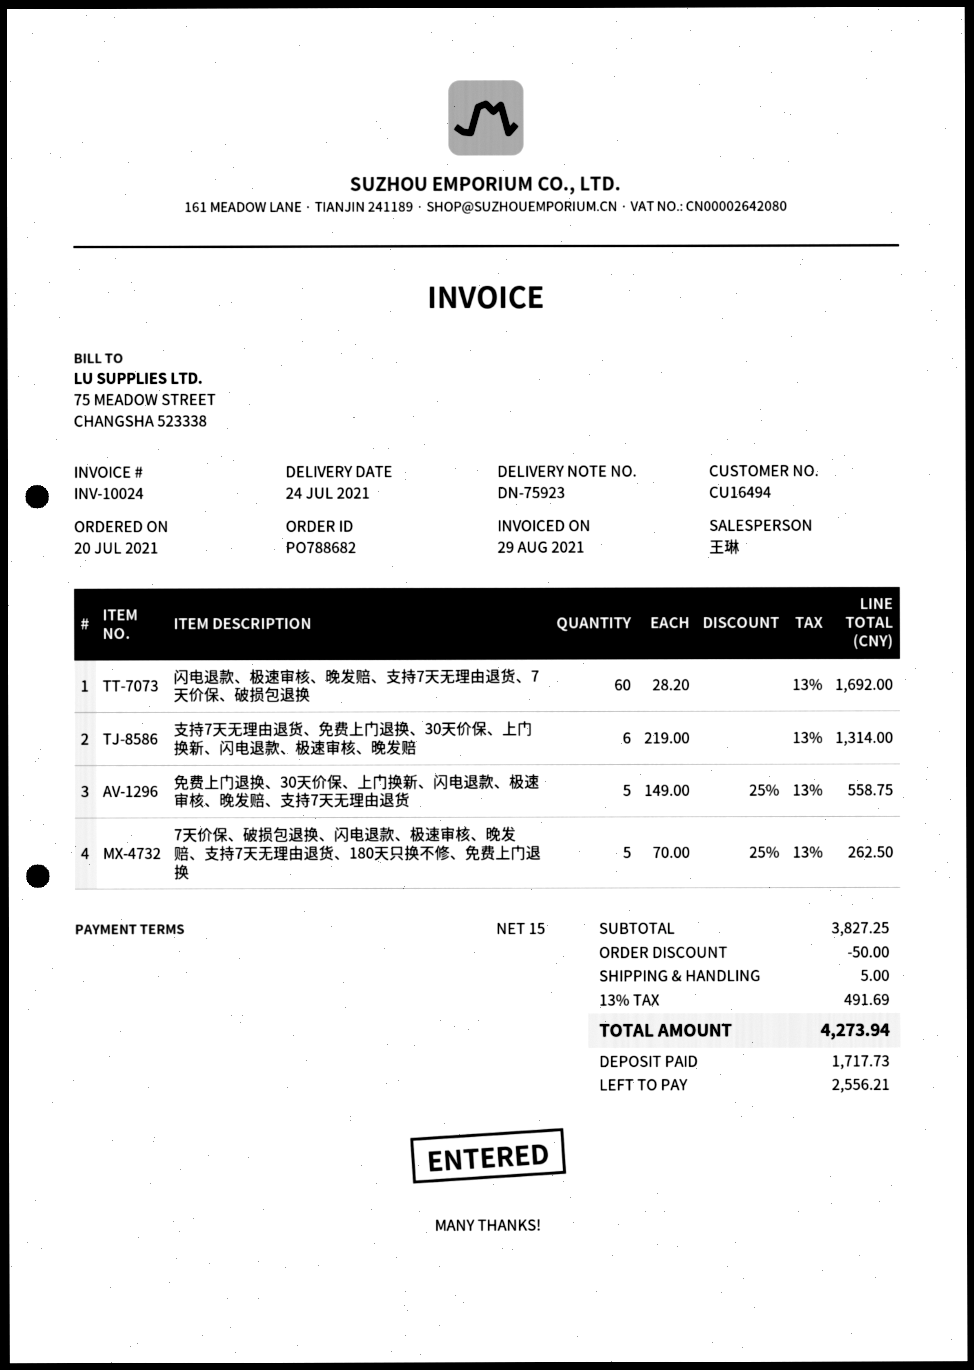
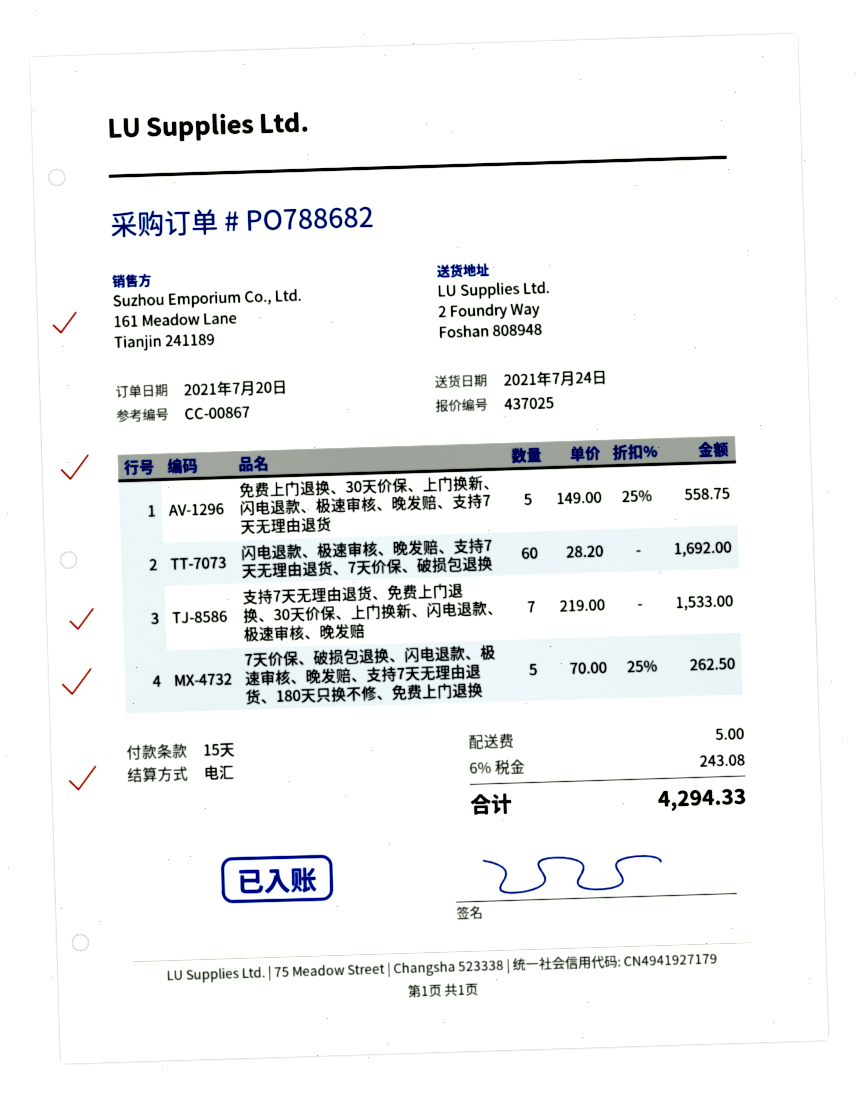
支持7天无理由退货、免费上门退换、30天价保、上门换新、闪电退款、极速审核、晚发赔: 6 x 219.00 = 1314.00 -> 7 x 219.00 = 1533.00
discount: 50.00 -> none
tax: 13% = 491.69 -> 6% = 243.08
total: 4273.94 -> 4294.33

